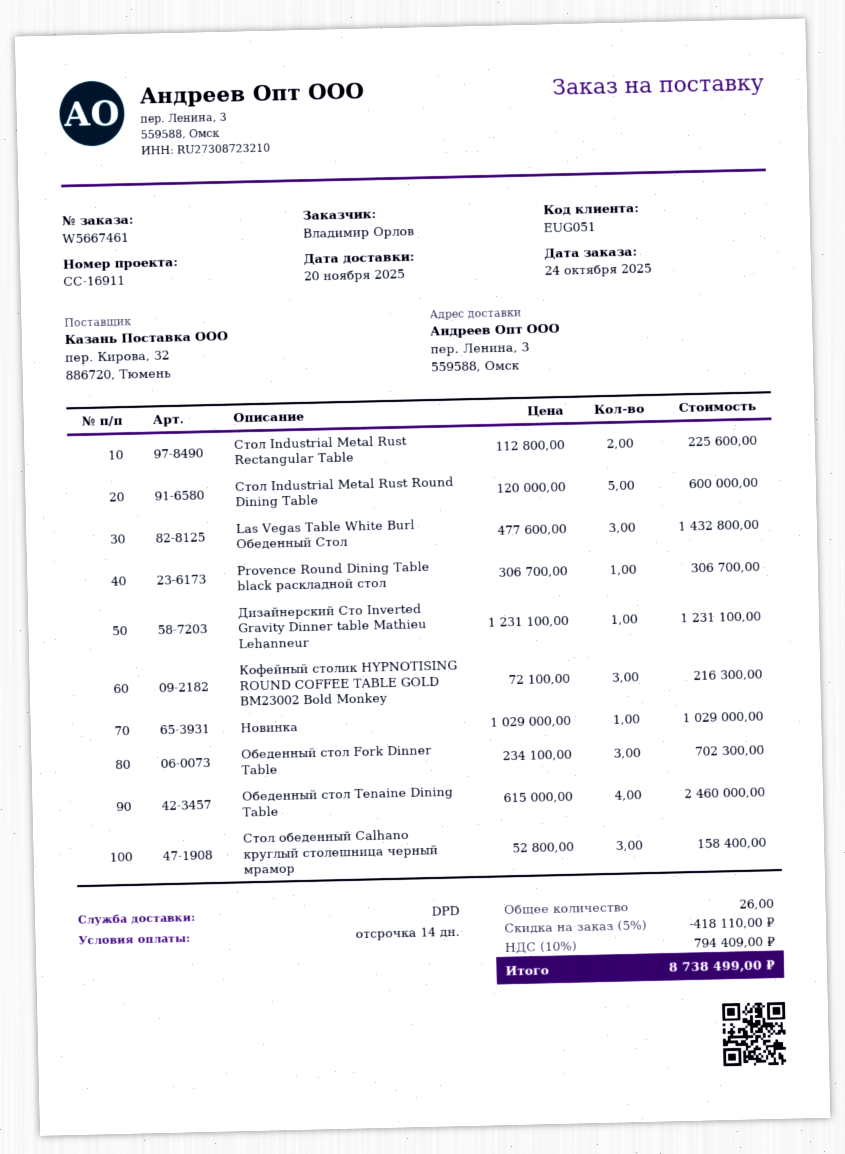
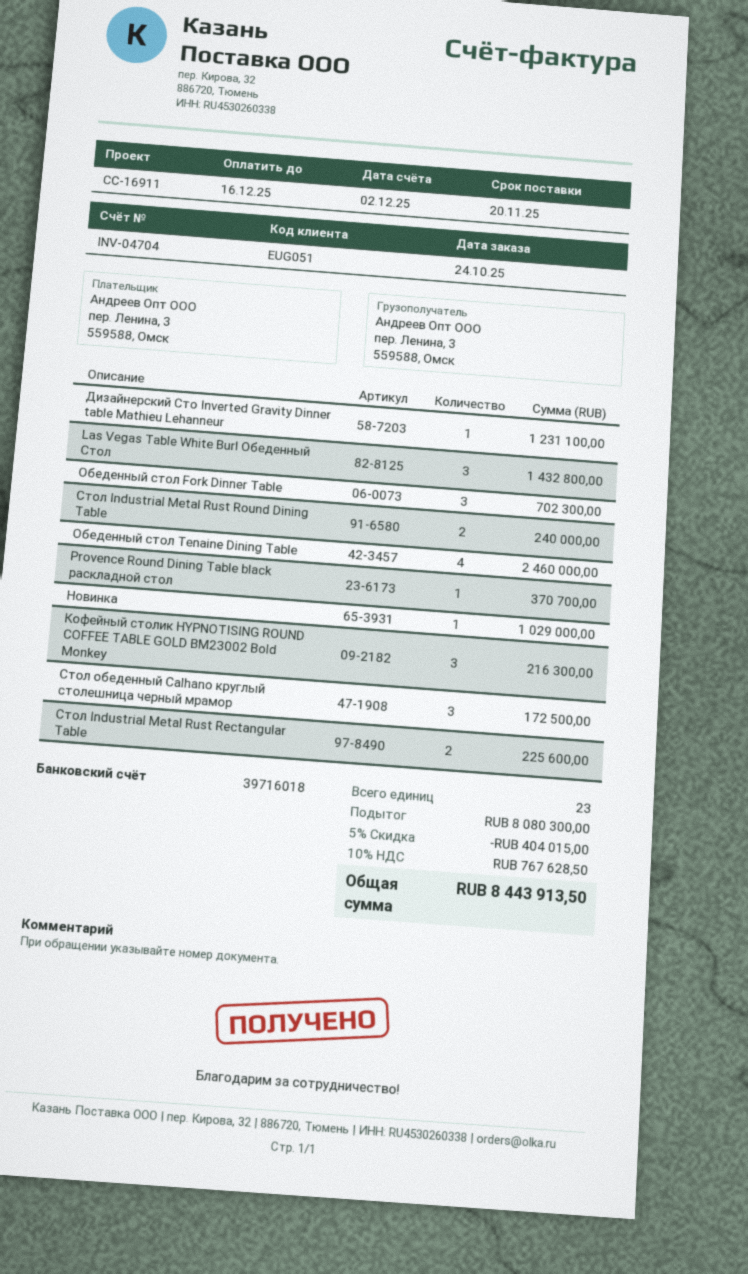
Cтол Industrial Metal Rust Round Dining Table: 5 for 600000.00 -> 2 for 240000.00
Provence Round Dining Table black раскладной стол: 1 for 306700.00 -> 1 for 370700.00
Стол обеденный Calhano круглый столешница черный мрамор: 3 for 158400.00 -> 3 for 172500.00
total quantity: 26 -> 23
discount: 5% = 418110.00 -> 5% = 404015.00
tax: 10% = 794409.00 -> 10% = 767628.50
total: 8738499.00 -> 8443913.50

